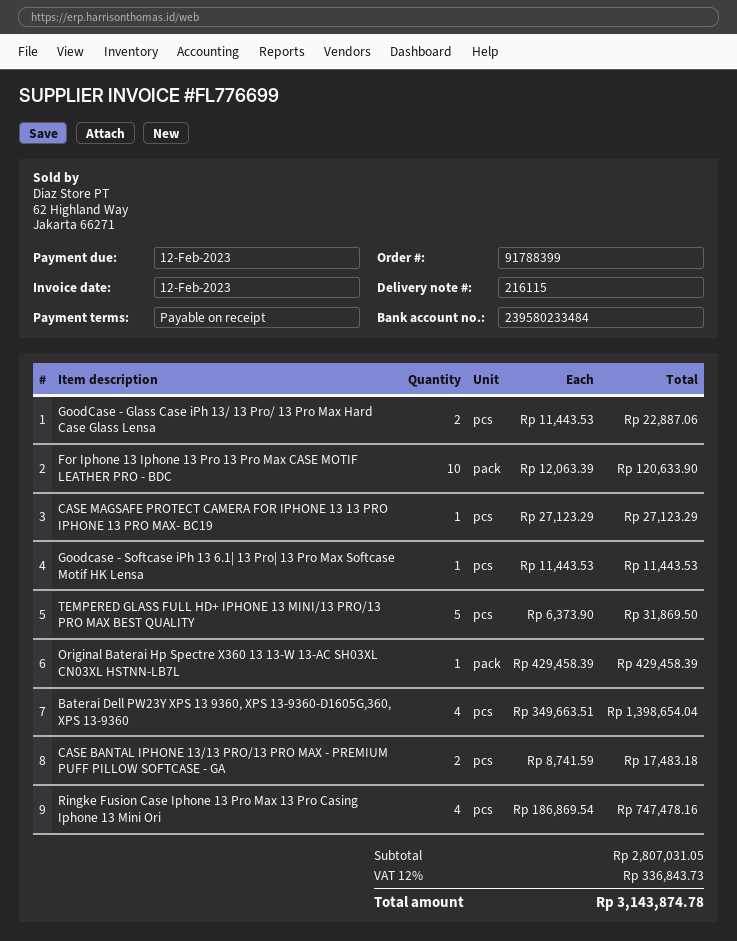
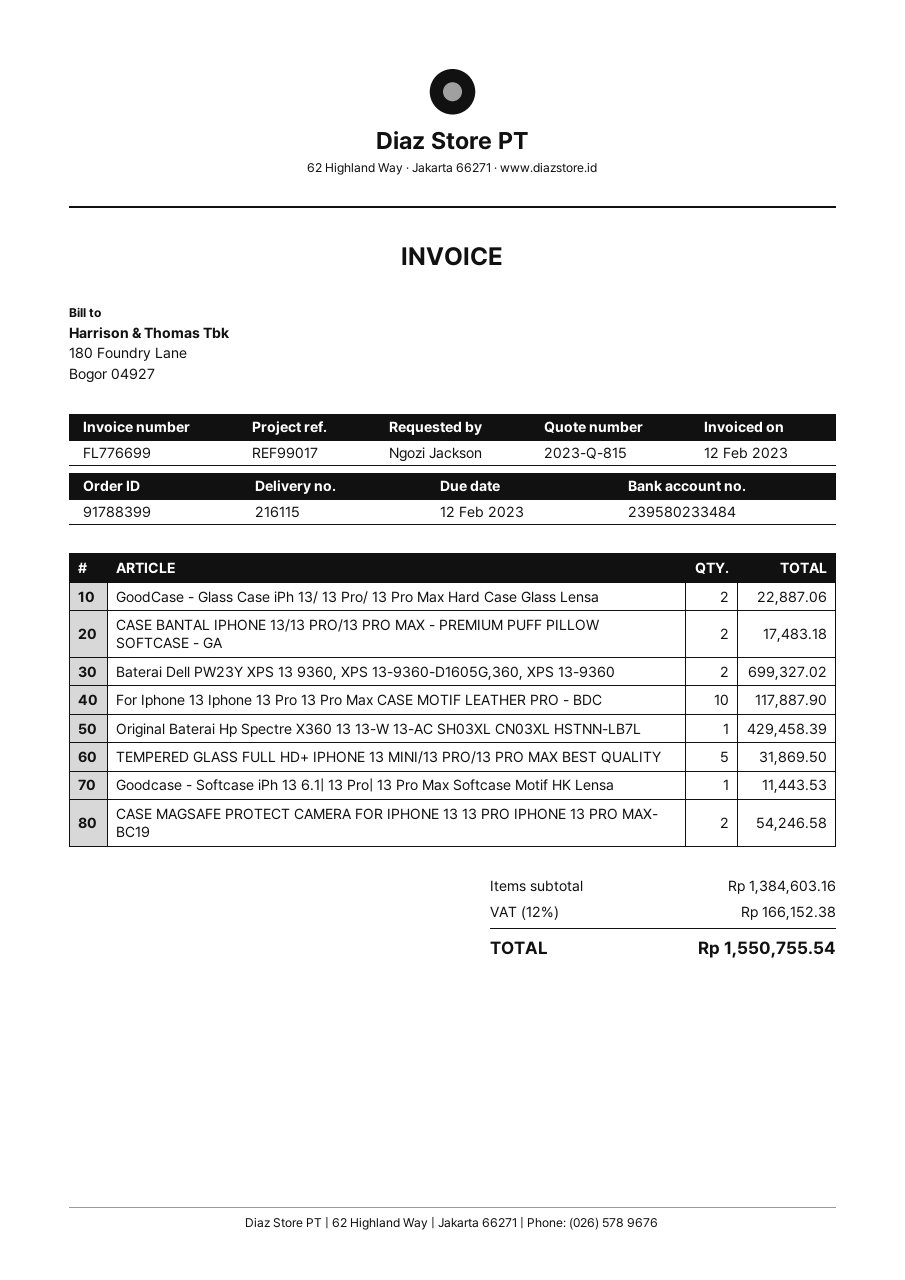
For Iphone 13 Iphone 13 Pro 13 Pro Max CASE MOTIF LEATHER PRO - BDC: 10 for 120633.90 -> 10 for 117887.90
CASE MAGSAFE PROTECT CAMERA FOR IPHONE 13 13 PRO IPHONE 13 PRO MAX- BC19: 1 for 27123.29 -> 2 for 54246.58
Baterai Dell PW23Y XPS 13 9360, XPS 13-9360-D1605G,360, XPS 13-9360: 4 for 1398654.04 -> 2 for 699327.02
Ringke Fusion Case Iphone 13 Pro Max 13 Pro Casing Iphone 13 Mini Ori: 4 for 747478.16 -> none
subtotal: 2807031.05 -> 1384603.16
tax: 12% = 336843.73 -> 12% = 166152.38
total: 3143874.78 -> 1550755.54

